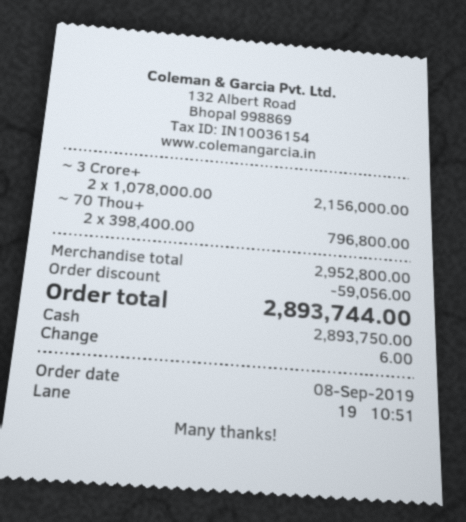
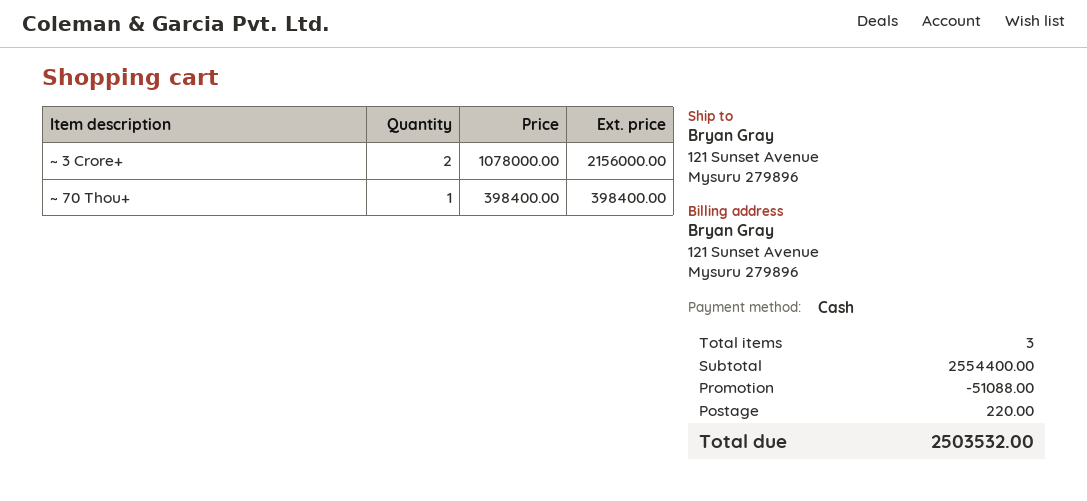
~ 70 Thou+: 2 x 398400.00 = 796800.00 -> 1 x 398400.00 = 398400.00
subtotal: 2952800.00 -> 2554400.00
discount: 59056.00 -> 51088.00
shipping: none -> 220.00
total: 2893744.00 -> 2503532.00

